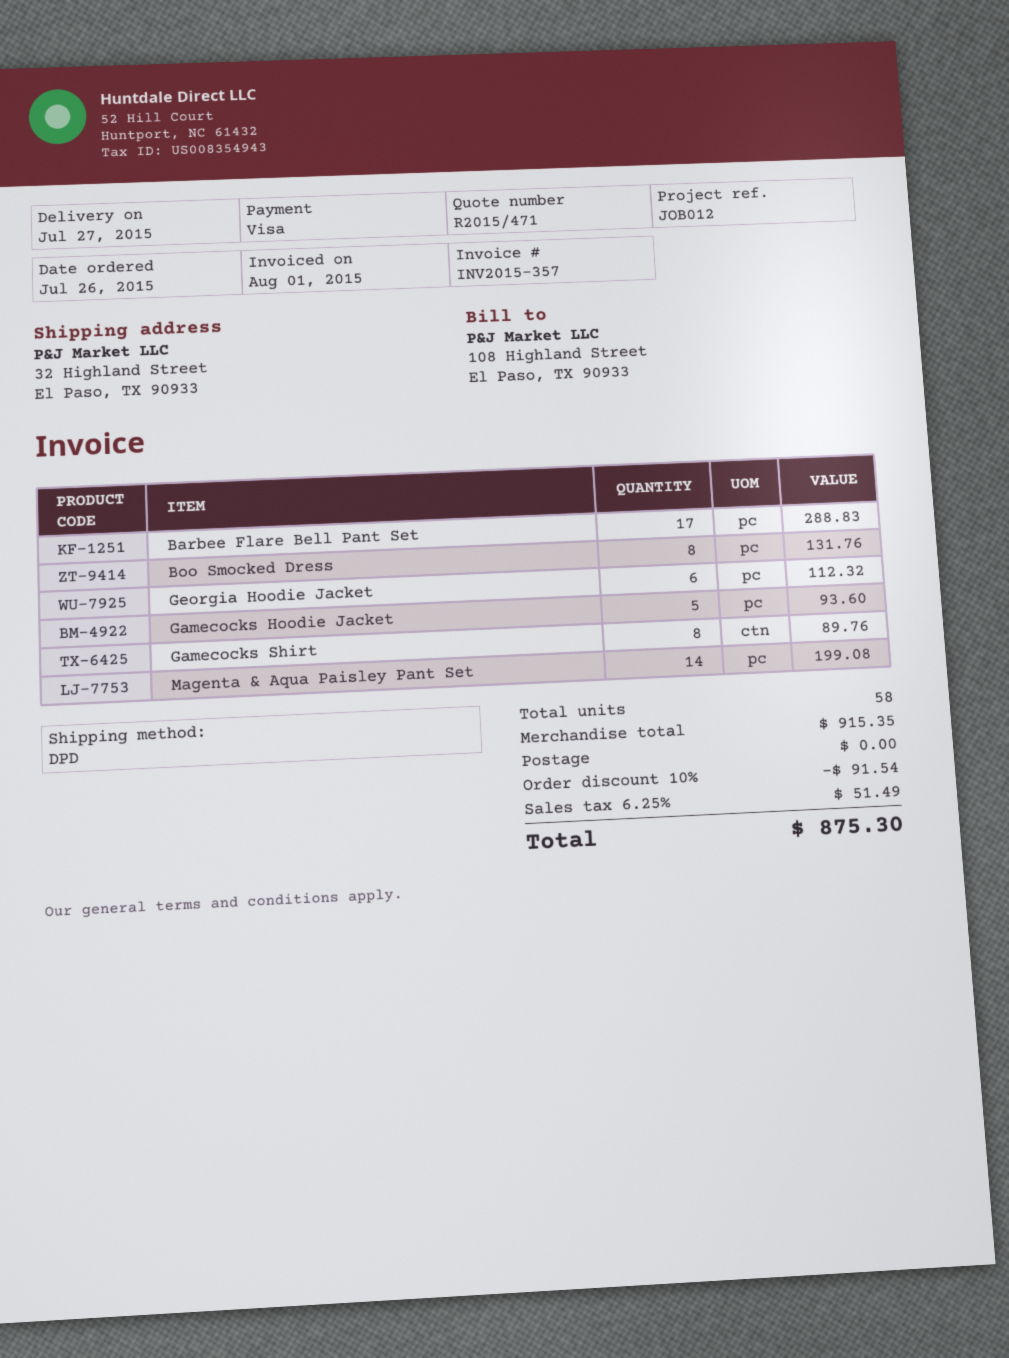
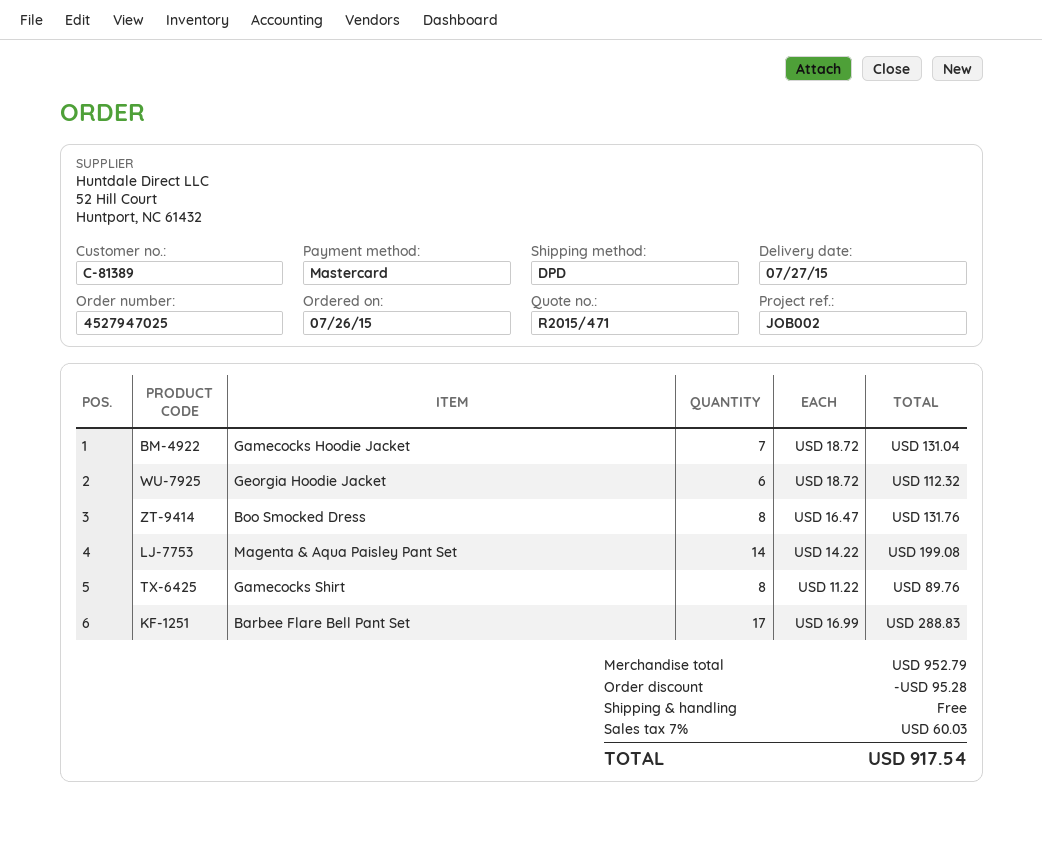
reference: JOB012 -> JOB002
payment method: Visa -> Mastercard
Gamecocks Hoodie Jacket: 5 for 93.60 -> 7 for 131.04
subtotal: 915.35 -> 952.79
discount: 91.54 -> 95.28
tax: 6.25% = 51.49 -> 7% = 60.03
total: 875.30 -> 917.54

